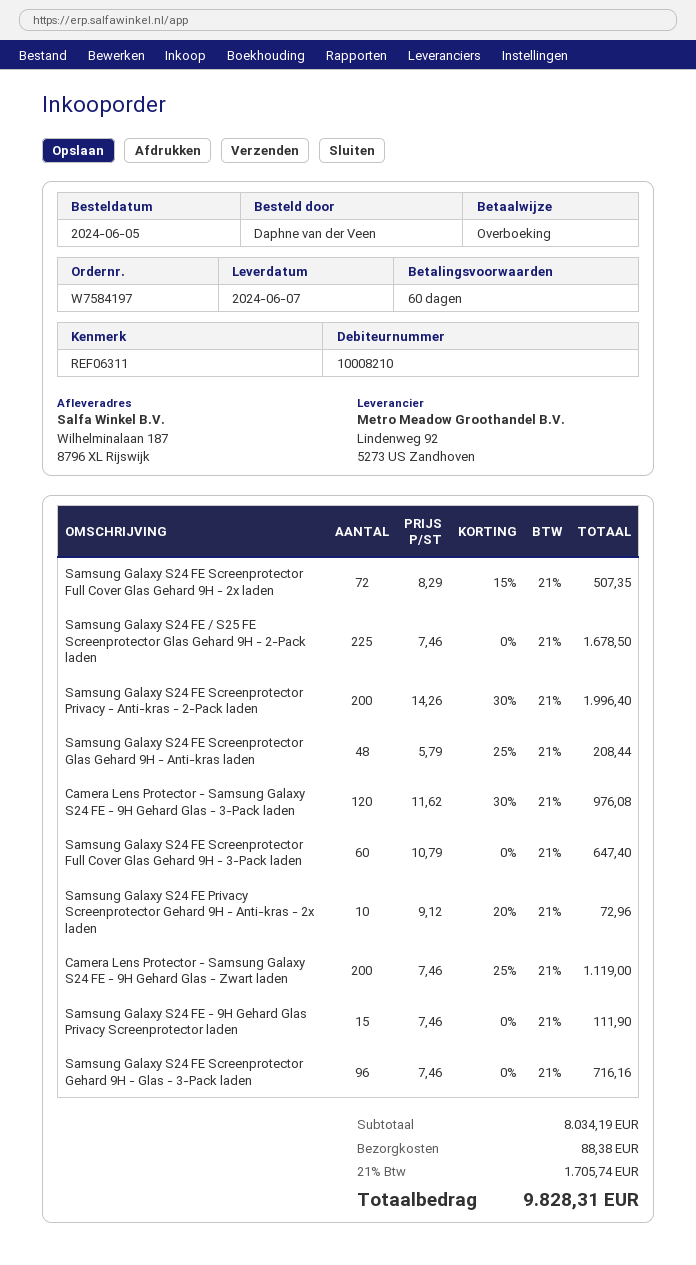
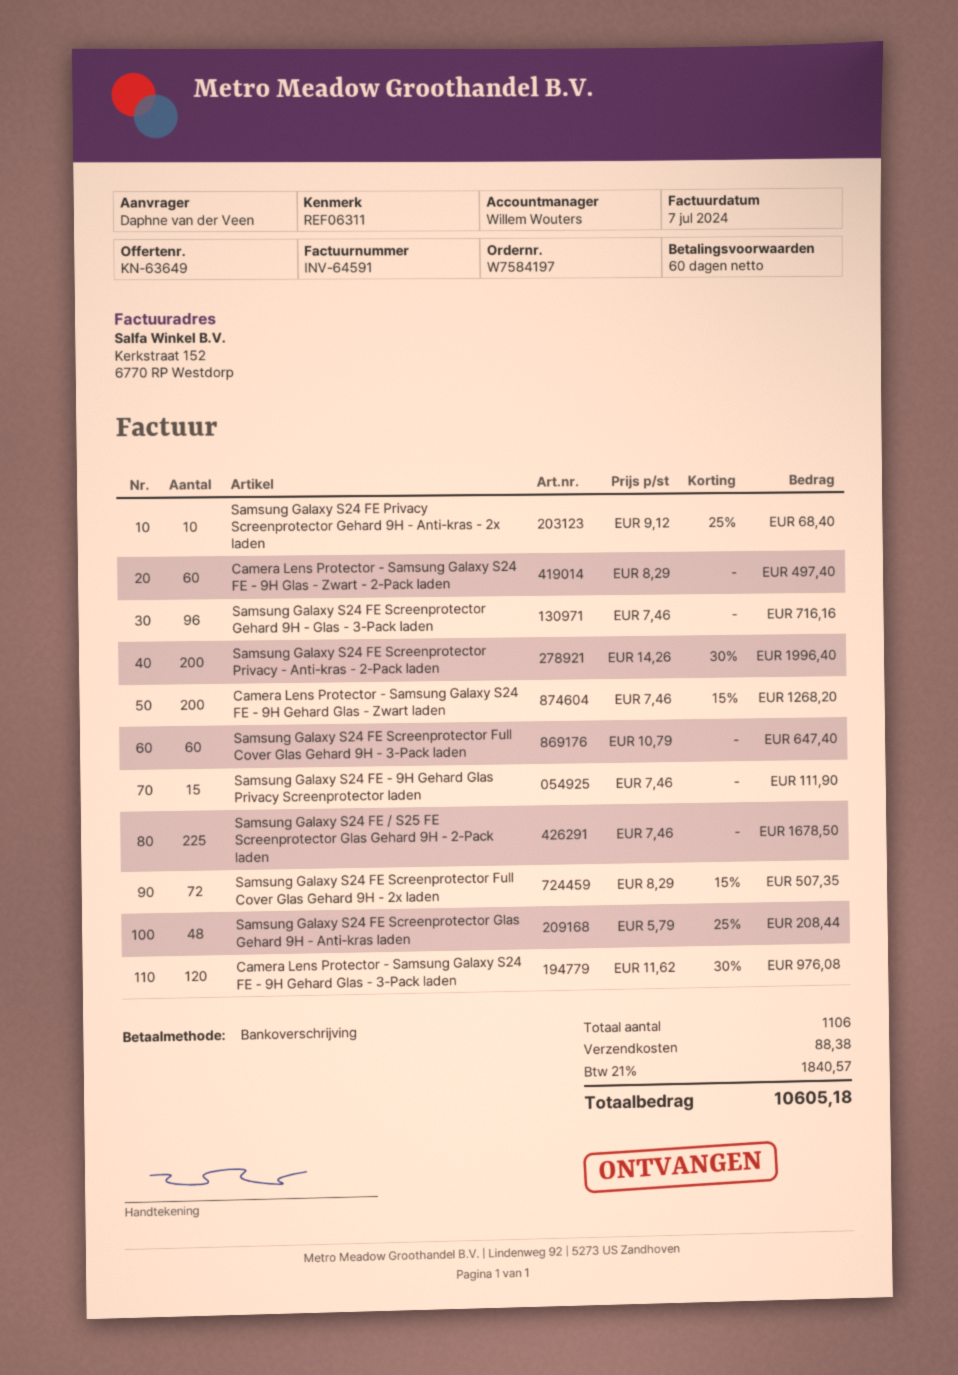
Samsung Galaxy S24 FE Privacy Screenprotector Gehard 9H - Anti-kras - 2x laden: 10 x 9.12 - 20% = 72.96 -> 10 x 9.12 - 25% = 68.40
Camera Lens Protector - Samsung Galaxy S24 FE - 9H Gehard Glas - Zwart laden: 200 x 7.46 - 25% = 1119.00 -> 200 x 7.46 - 15% = 1268.20
Camera Lens Protector - Samsung Galaxy S24 FE - 9H Glas - Zwart - 2-Pack laden: none -> 60 x 8.29 = 497.40
tax: 21% = 1705.74 -> 21% = 1840.57
total: 9828.31 -> 10605.18

